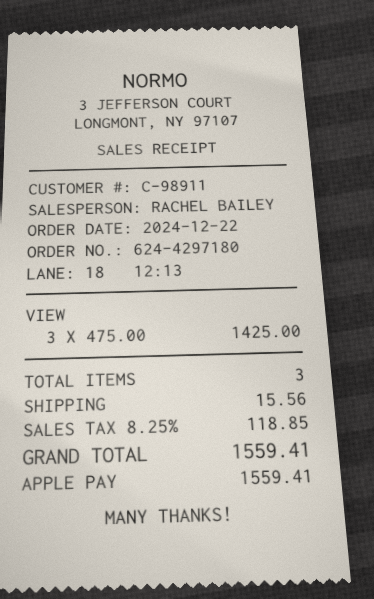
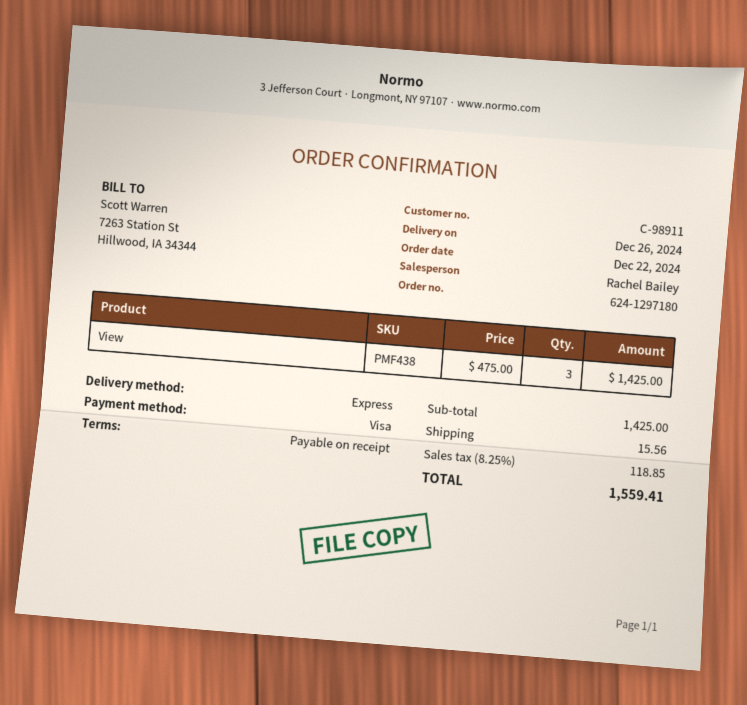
order number: 624-4297180 -> 624-1297180
payment method: Apple Pay -> Visa

